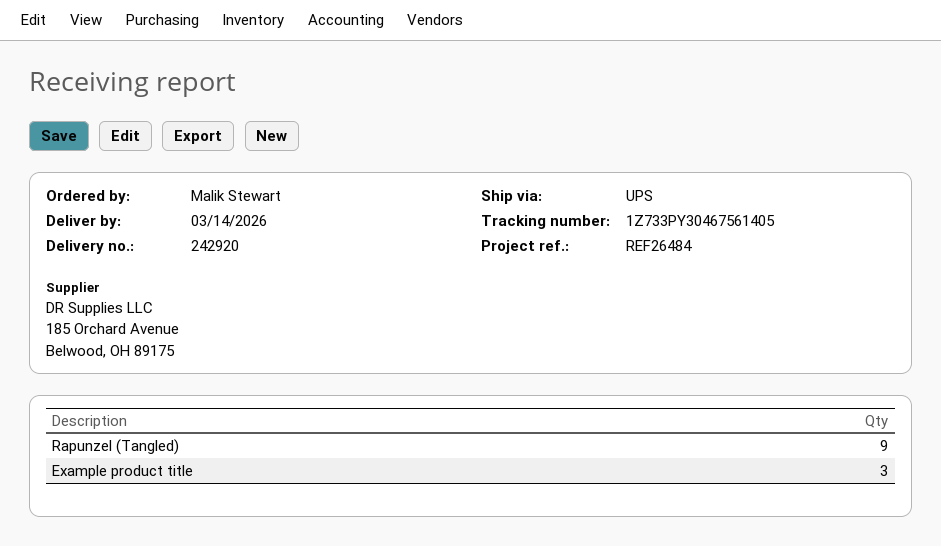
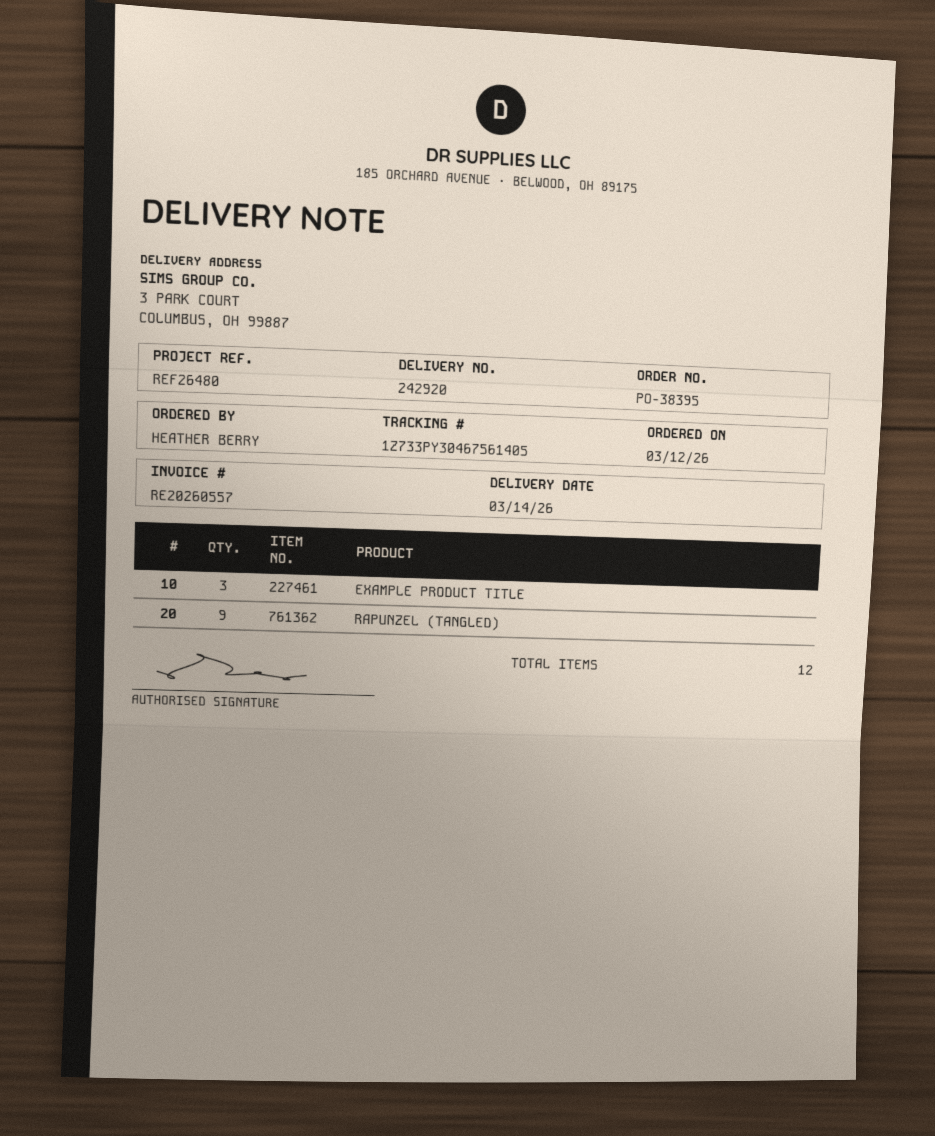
reference: REF26484 -> REF26480
ordered by: Malik Stewart -> HEATHER BERRY

